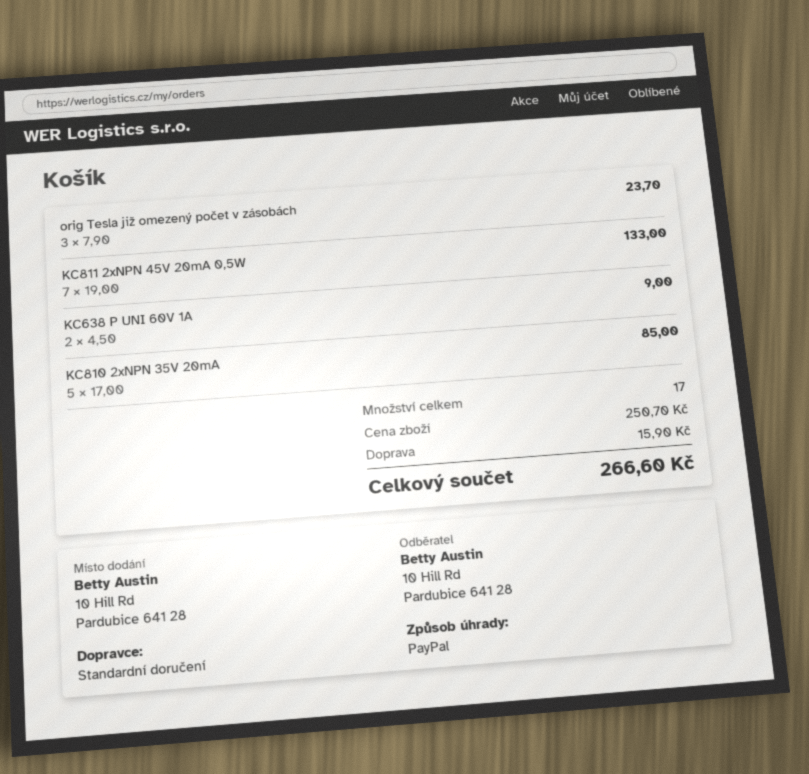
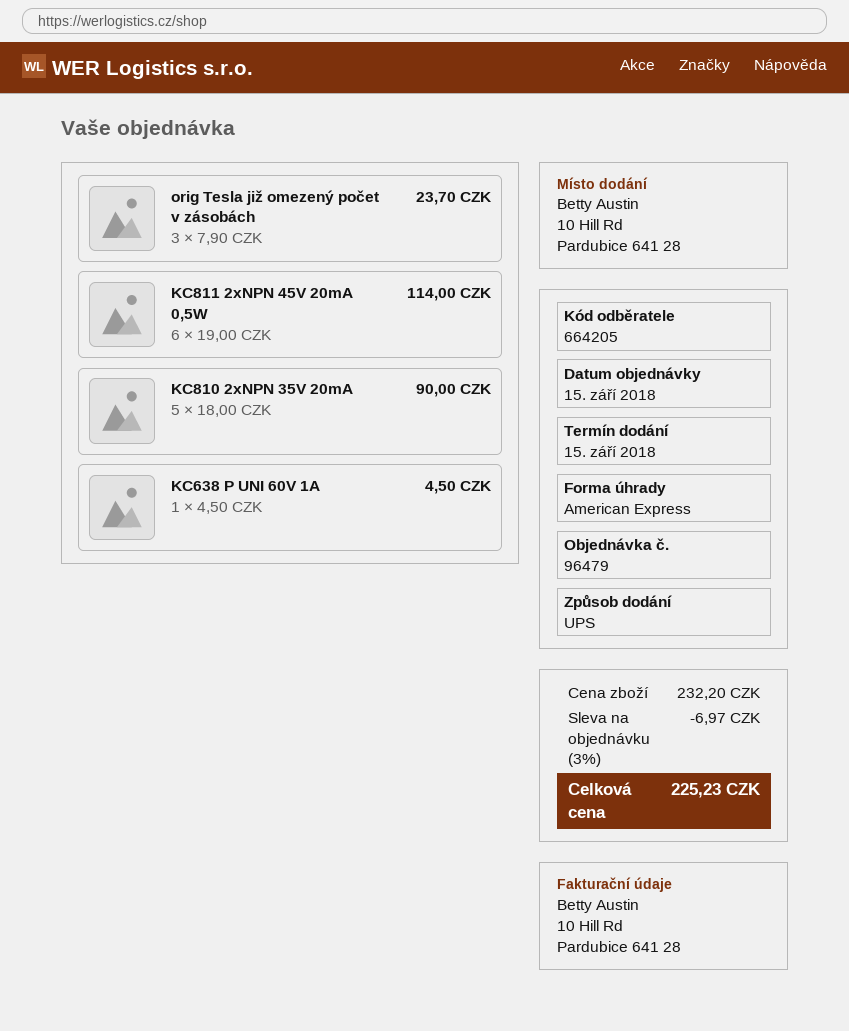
payment method: PayPal -> American Express
shipping method: standard -> UPS
KC811 2xNPN 45V 20mA 0,5W: 7 x 19.00 = 133.00 -> 6 x 19.00 = 114.00
KC638 P UNI 60V 1A: 2 x 4.50 = 9.00 -> 1 x 4.50 = 4.50
KC810 2xNPN 35V 20mA: 5 x 17.00 = 85.00 -> 5 x 18.00 = 90.00
subtotal: 250.70 -> 232.20
discount: none -> 3% = 6.97
shipping: 15.90 -> none
total: 266.60 -> 225.23

